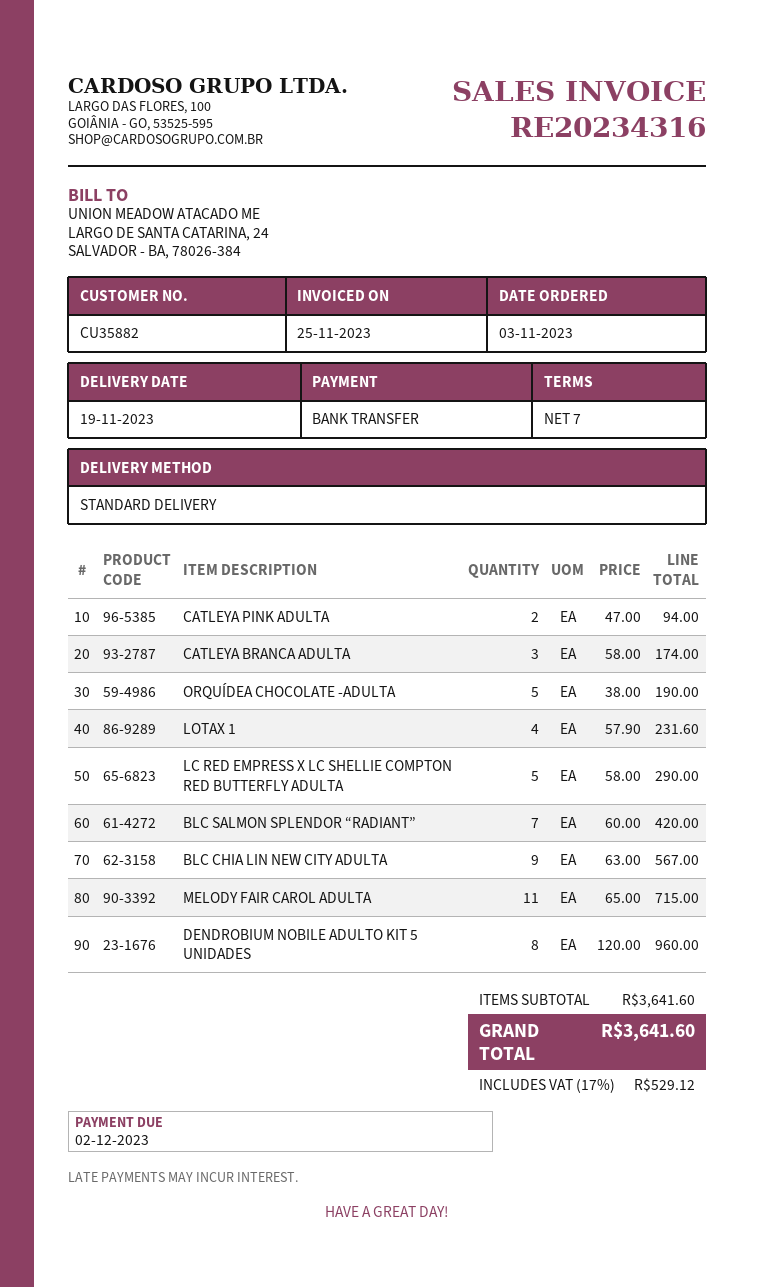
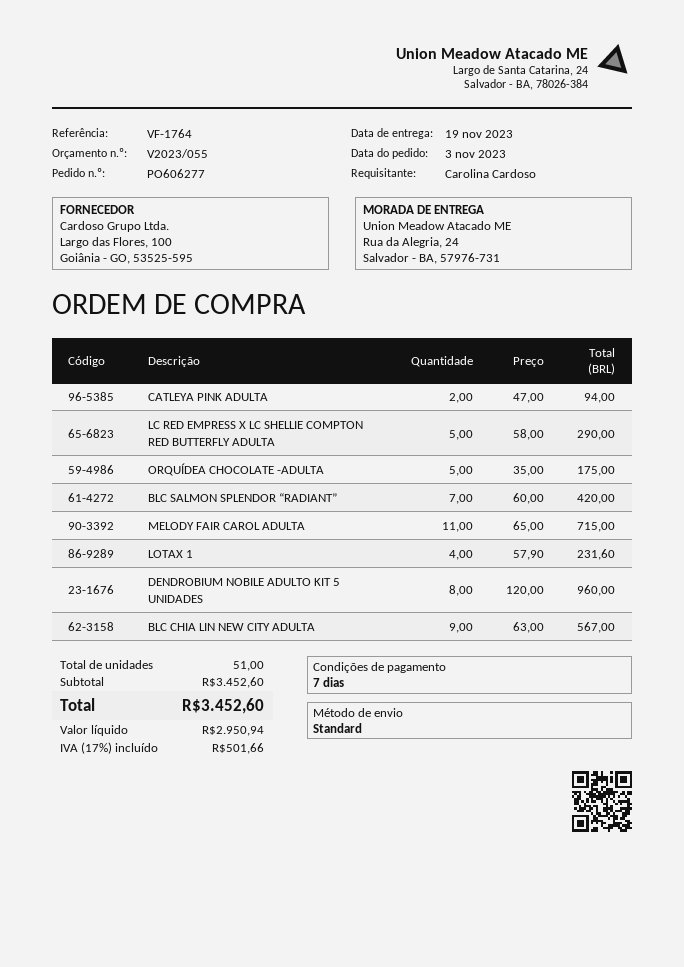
CATLEYA BRANCA ADULTA: 3 x 58.00 = 174.00 -> none
ORQUÍDEA CHOCOLATE -ADULTA: 5 x 38.00 = 190.00 -> 5 x 35.00 = 175.00
subtotal: 3641.60 -> 3452.60
tax: 17% = 529.12 -> 17% = 501.66
total: 3641.60 -> 3452.60

